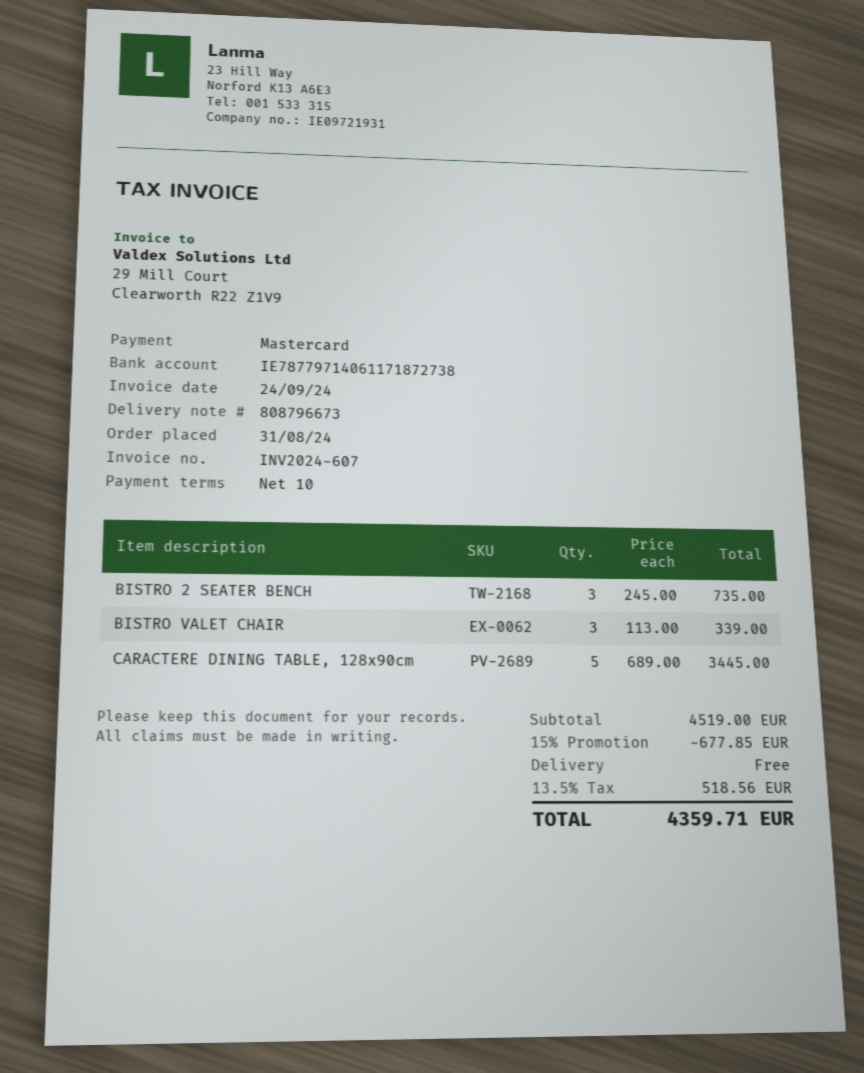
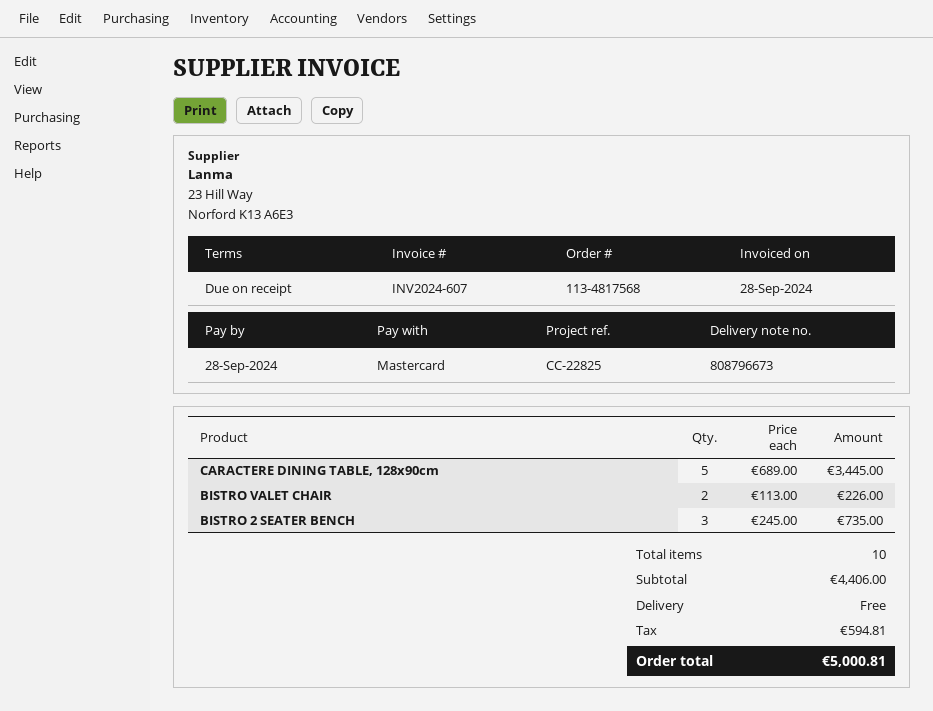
invoice date: 2024-09-24 -> 2024-09-28
payment terms: 10 days -> on receipt
BISTRO VALET CHAIR: 3 x 113.00 = 339.00 -> 2 x 113.00 = 226.00
subtotal: 4519.00 -> 4406.00
discount: 15% = 677.85 -> none
tax: 518.56 -> 594.81
total: 4359.71 -> 5000.81

